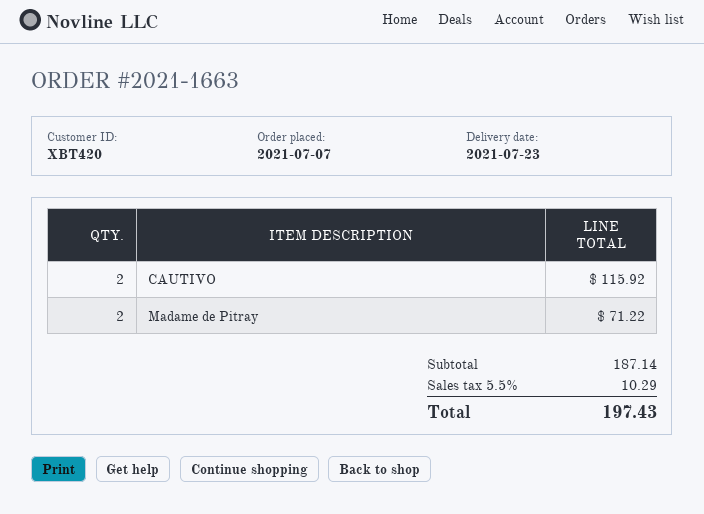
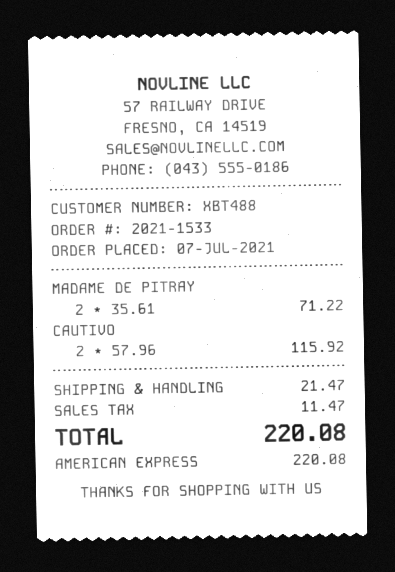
order number: 2021-1663 -> 2021-1533
customer number: XBT420 -> XBT488
shipping: none -> 21.47
tax: 10.29 -> 11.47
total: 197.43 -> 220.08

